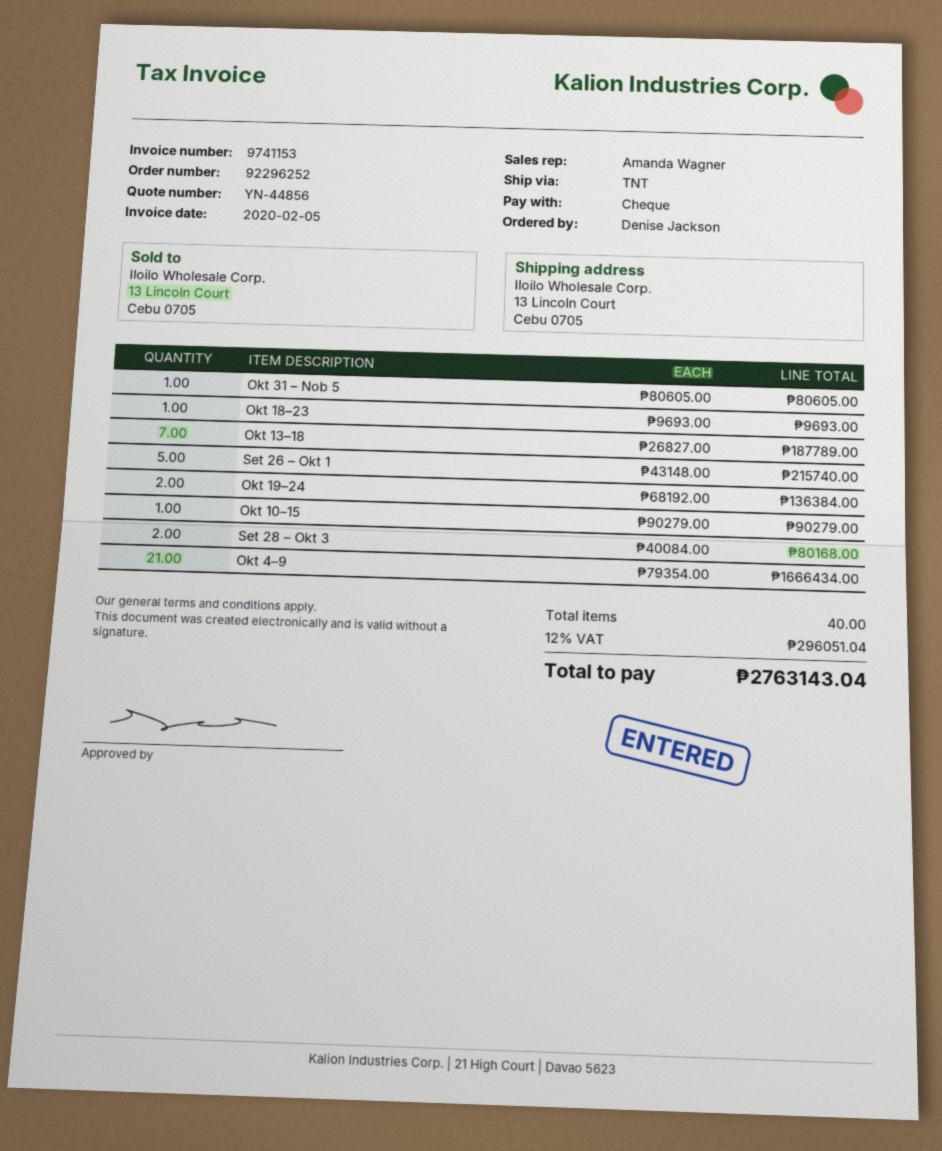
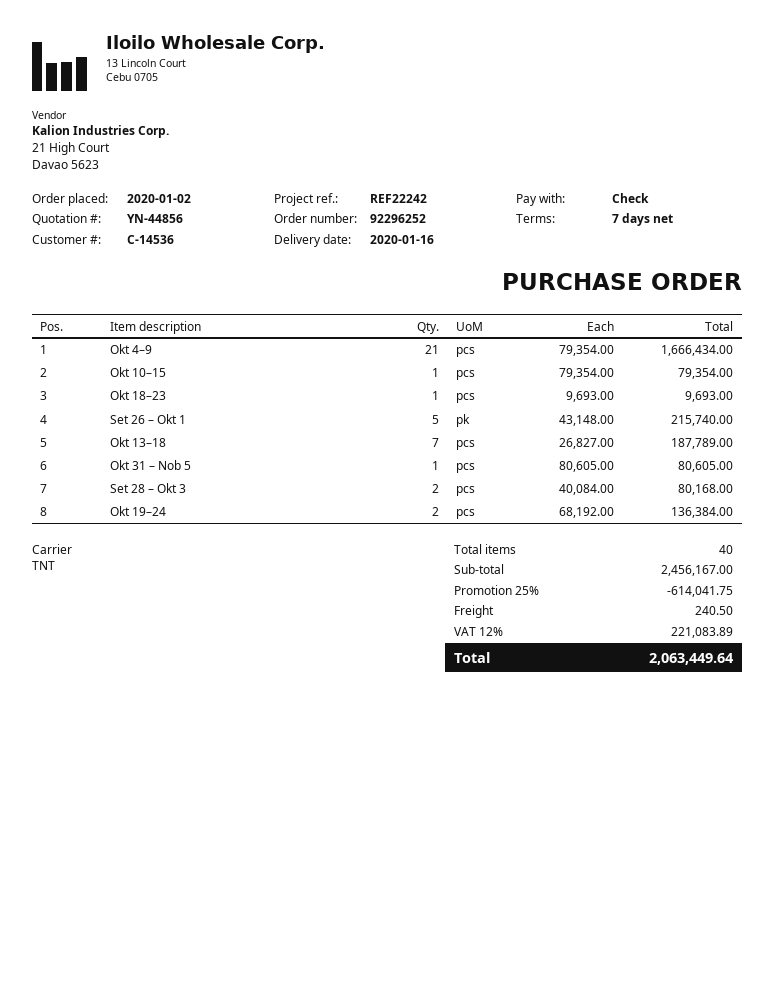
Okt 10–15: 1 x 90279.00 = 90279.00 -> 1 x 79354.00 = 79354.00
discount: none -> 25% = 614041.75
shipping: none -> 240.50
tax: 12% = 296051.04 -> 12% = 221083.89
total: 2763143.04 -> 2063449.64

